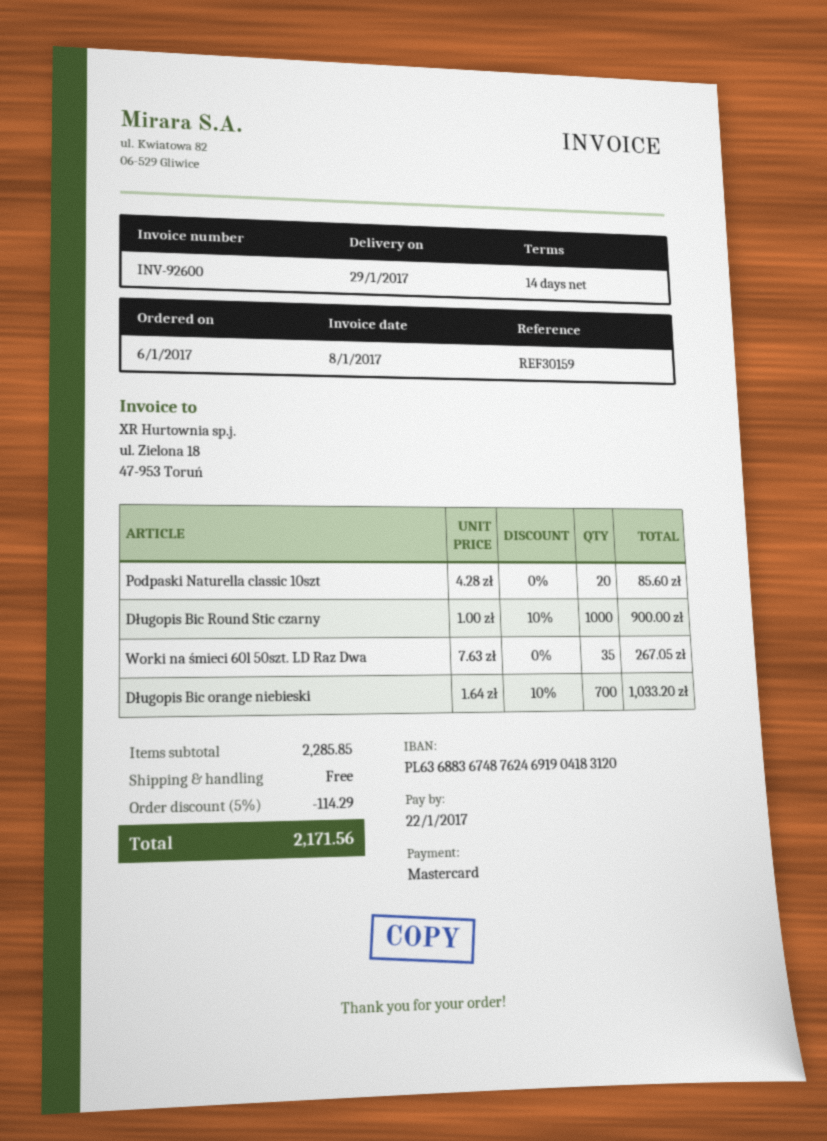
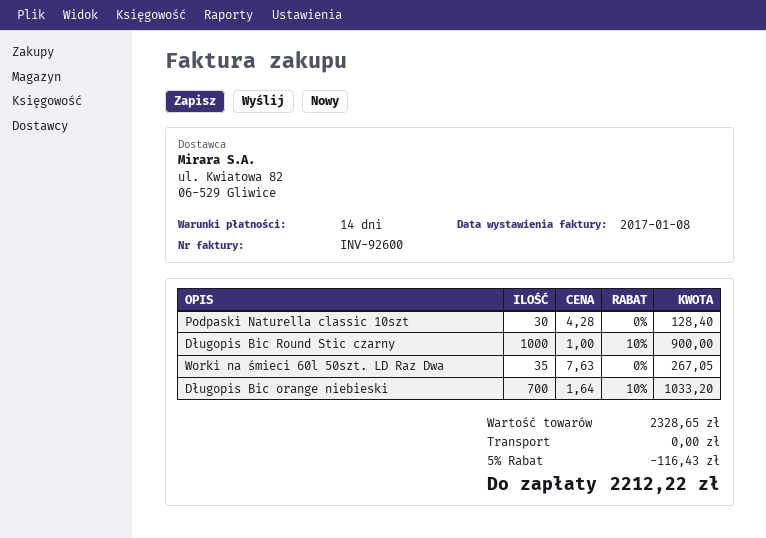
Podpaski Naturella classic 10szt: 20 x 4.28 = 85.60 -> 30 x 4.28 = 128.40
subtotal: 2285.85 -> 2328.65
discount: 5% = 114.29 -> 5% = 116.43
total: 2171.56 -> 2212.22

